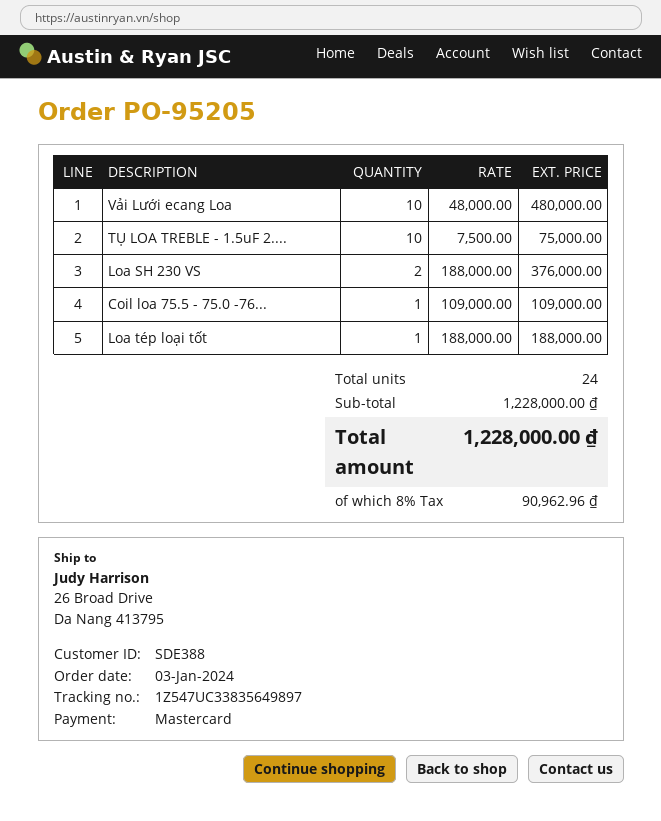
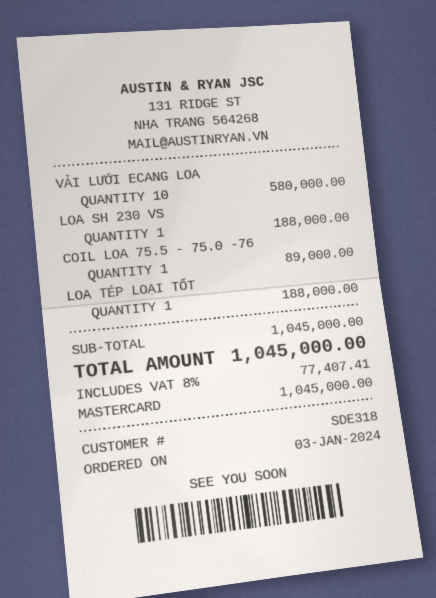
customer number: SDE388 -> SDE318
Vải Lưới ecang Loa: 10 for 480000.00 -> 10 for 580000.00
TỤ LOA TREBLE - 1.5uF 2....: 10 for 75000.00 -> none
Loa SH 230 VS: 2 for 376000.00 -> 1 for 188000.00
Coil loa 75.5 - 75.0 -76...: 1 for 109000.00 -> 1 for 89000.00
subtotal: 1228000.00 -> 1045000.00
tax: 8% = 90962.96 -> 8% = 77407.41
total: 1228000.00 -> 1045000.00

